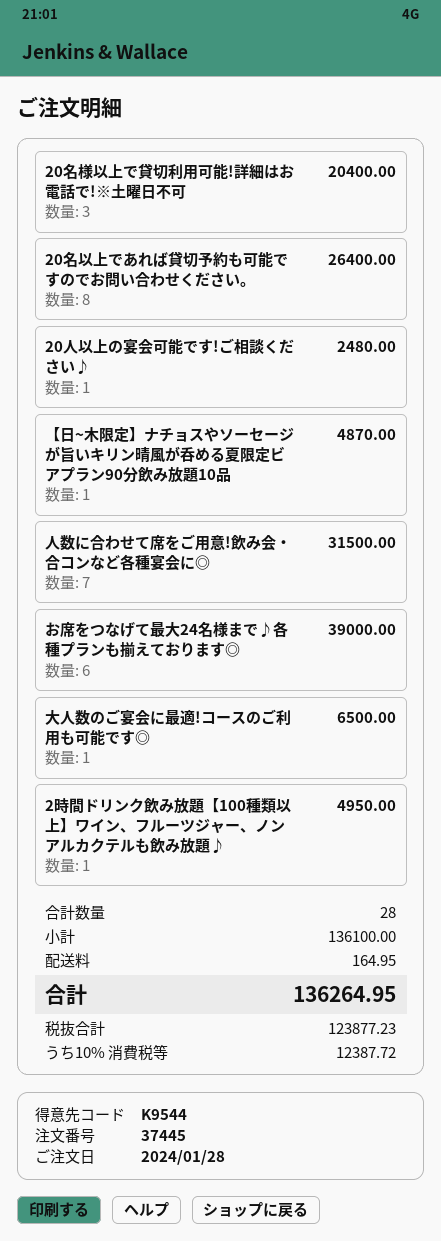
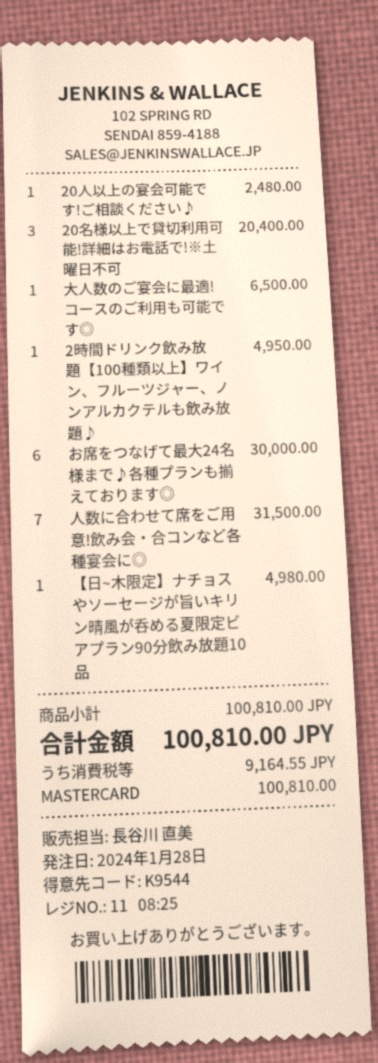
20名以上であれば貸切予約も可能ですのでお問い合わせください。: 8 for 26400.00 -> none
【日~木限定】ナチョスやソーセージが旨いキリン晴風が呑める夏限定ビアプラン90分飲み放題10品: 1 for 4870.00 -> 1 for 4980.00
お席をつなげて最大24名様まで♪各種プランも揃えております◎: 6 for 39000.00 -> 6 for 30000.00
subtotal: 136100.00 -> 100810.00
shipping: 164.95 -> none
tax: 12387.72 -> 9164.55
total: 136264.95 -> 100810.00

